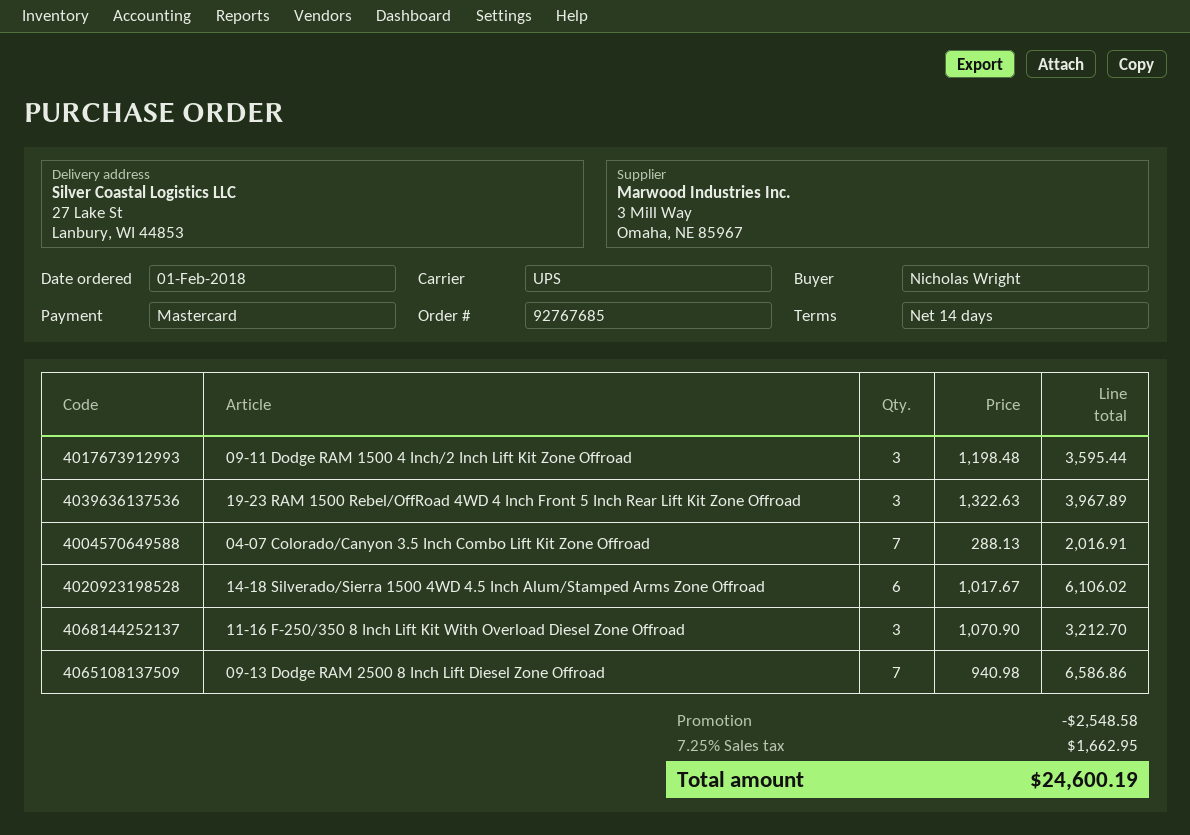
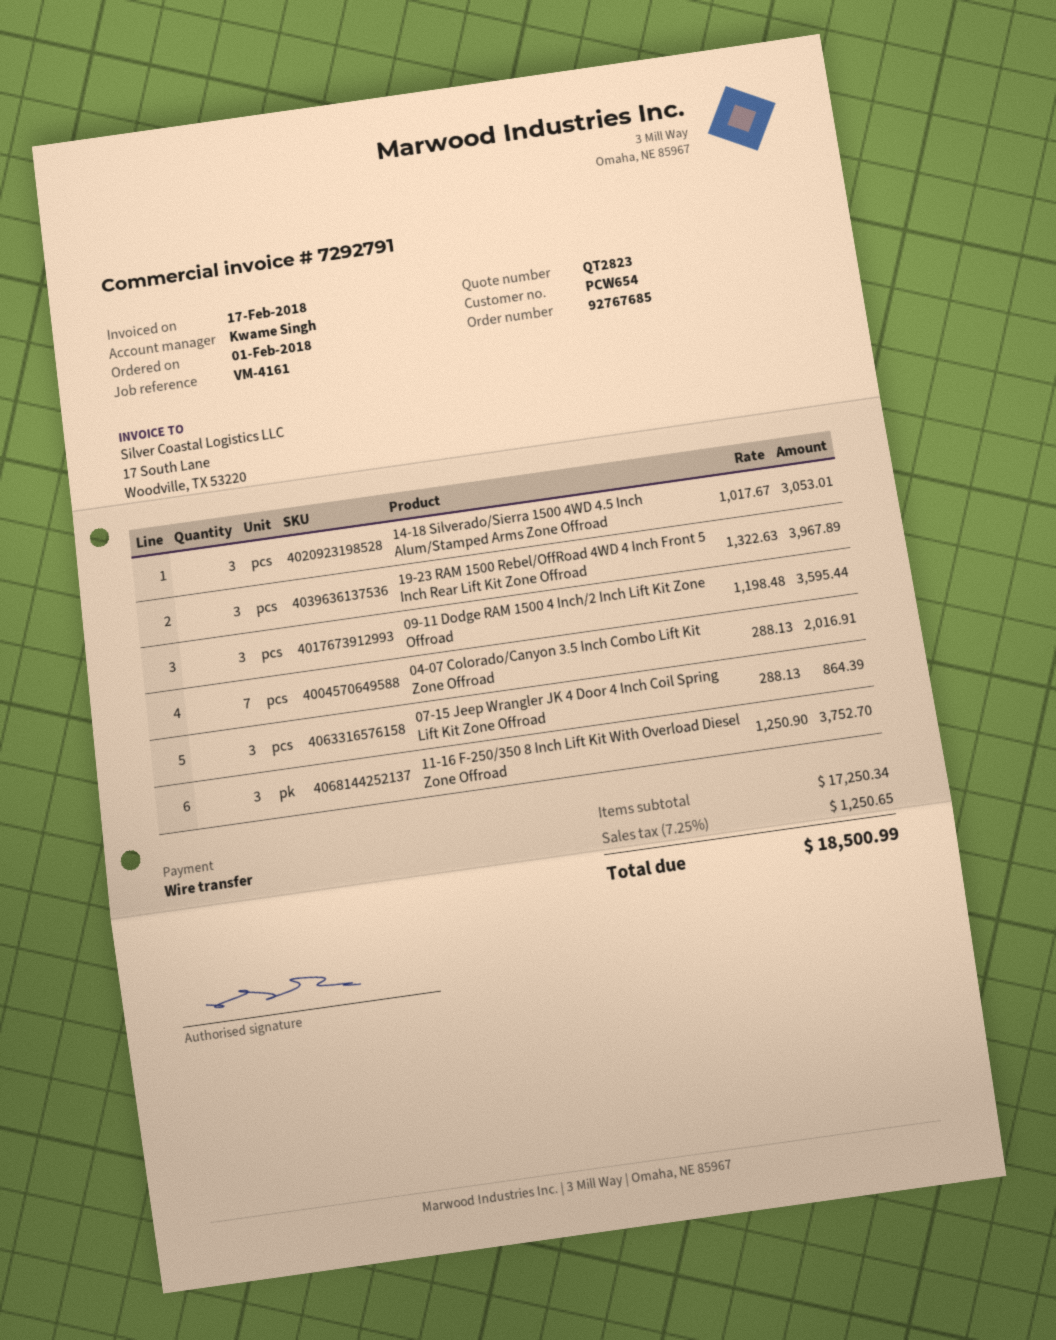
payment method: Mastercard -> bank transfer
14-18 Silverado/Sierra 1500 4WD 4.5 Inch Alum/Stamped Arms Zone Offroad: 6 x 1017.67 = 6106.02 -> 3 x 1017.67 = 3053.01
11-16 F-250/350 8 Inch Lift Kit With Overload Diesel Zone Offroad: 3 x 1070.90 = 3212.70 -> 3 x 1250.90 = 3752.70
09-13 Dodge RAM 2500 8 Inch Lift Diesel Zone Offroad: 7 x 940.98 = 6586.86 -> none
07-15 Jeep Wrangler JK 4 Door 4 Inch Coil Spring Lift Kit Zone Offroad: none -> 3 x 288.13 = 864.39
discount: 2548.58 -> none
tax: 7.25% = 1662.95 -> 7.25% = 1250.65
total: 24600.19 -> 18500.99

